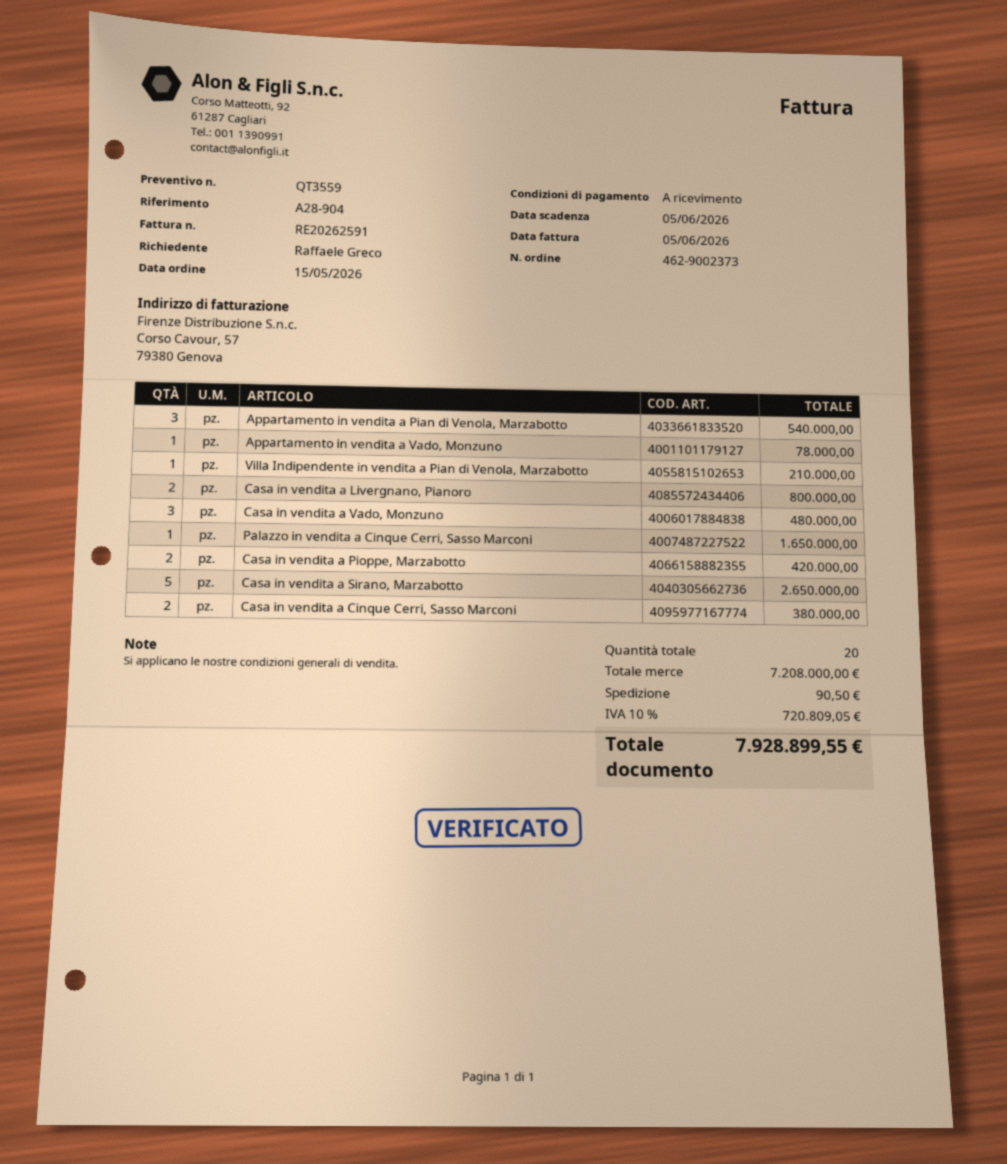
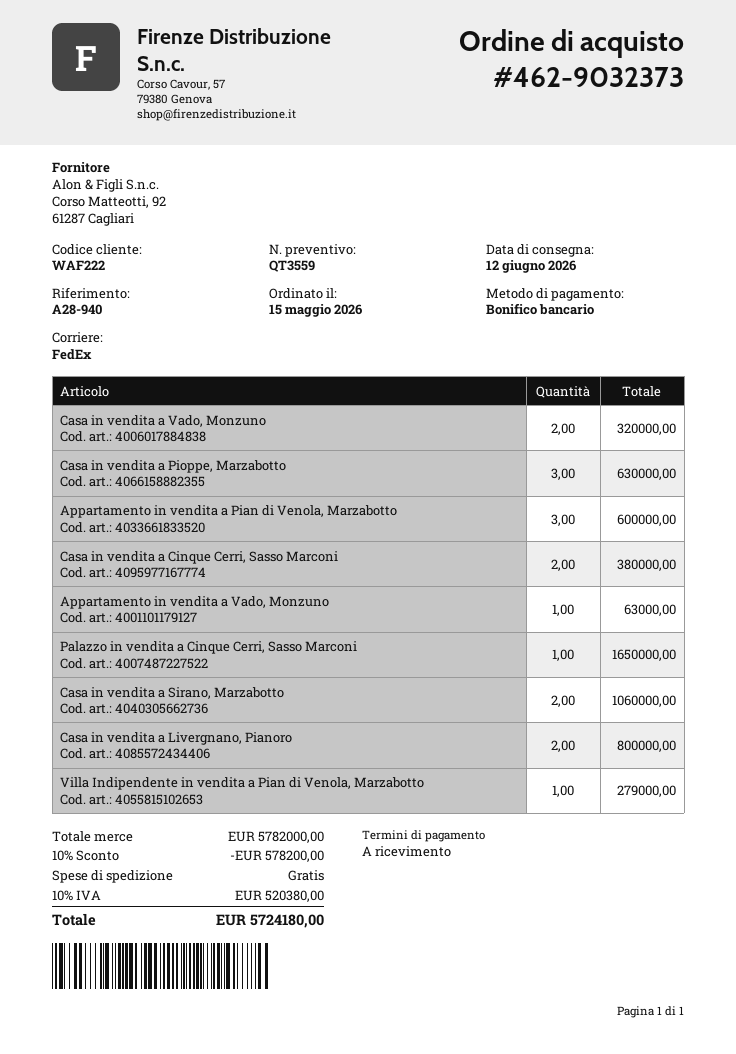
order number: 462-9002373 -> 462-9032373
reference: A28-904 -> A28-940
Appartamento in vendita a Pian di Venola, Marzabotto: 3 for 540000.00 -> 3 for 600000.00
Appartamento in vendita a Vado, Monzuno: 1 for 78000.00 -> 1 for 63000.00
Villa Indipendente in vendita a Pian di Venola, Marzabotto: 1 for 210000.00 -> 1 for 279000.00
Casa in vendita a Vado, Monzuno: 3 for 480000.00 -> 2 for 320000.00
Casa in vendita a Pioppe, Marzabotto: 2 for 420000.00 -> 3 for 630000.00
Casa in vendita a Sirano, Marzabotto: 5 for 2650000.00 -> 2 for 1060000.00
subtotal: 7208000.00 -> 5782000.00
discount: none -> 10% = 578200.00
shipping: 90.50 -> 0.00
tax: 10% = 720809.05 -> 10% = 520380.00
total: 7928899.55 -> 5724180.00

